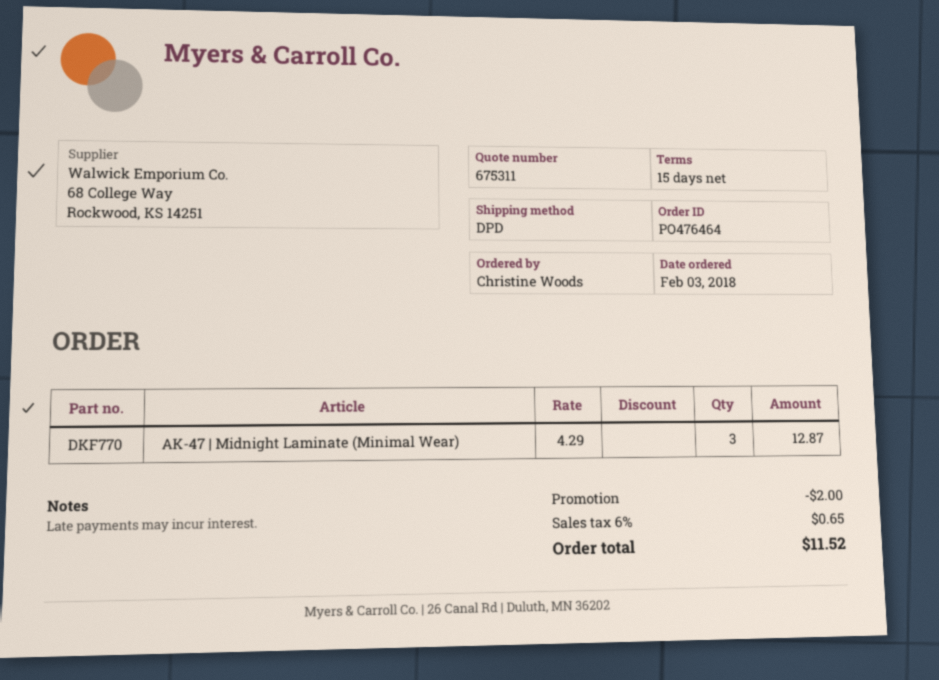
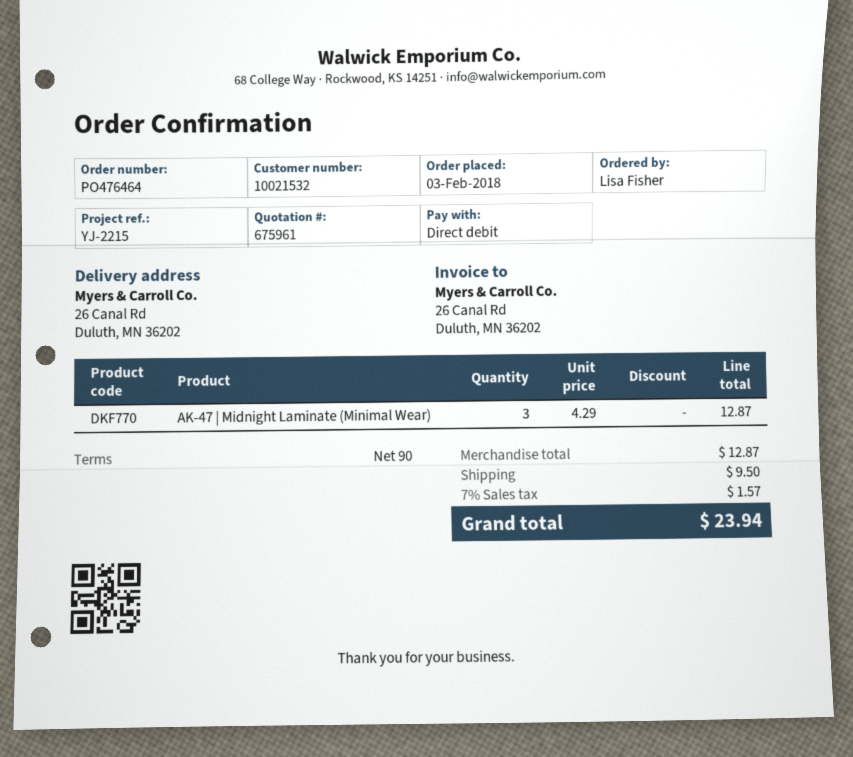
quote number: 675311 -> 675961
payment terms: 15 days -> 90 days
ordered by: Christine Woods -> Lisa Fisher
discount: 2.00 -> none
shipping: none -> 9.50
tax: 6% = 0.65 -> 7% = 1.57
total: 11.52 -> 23.94

